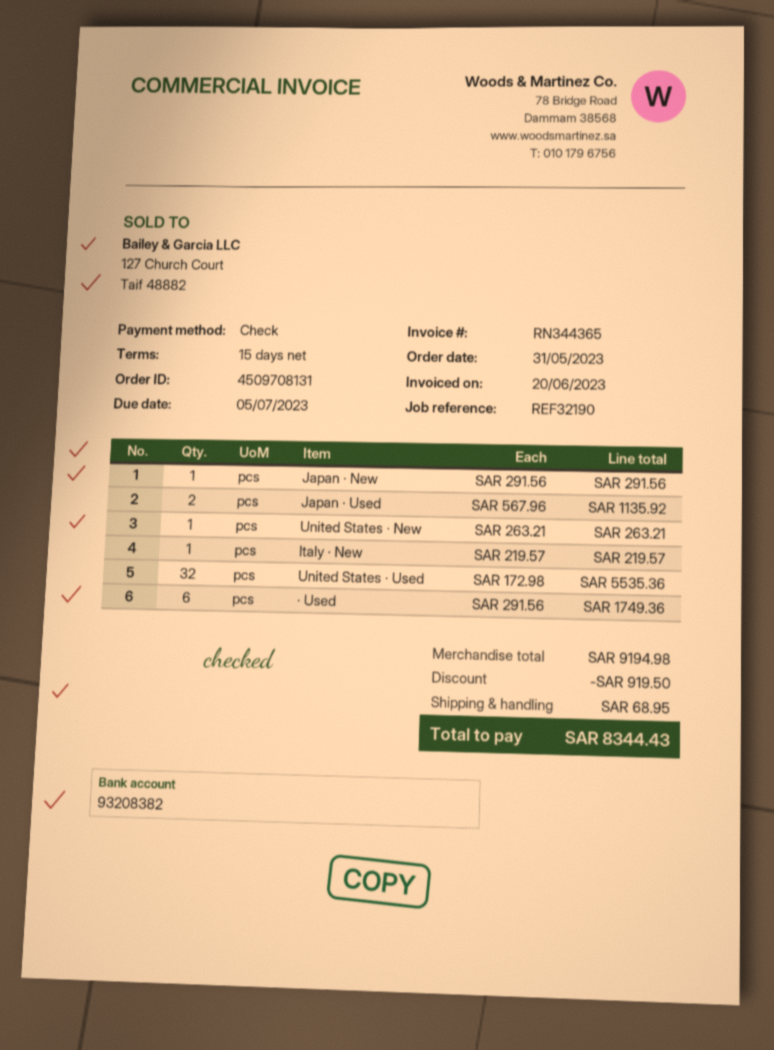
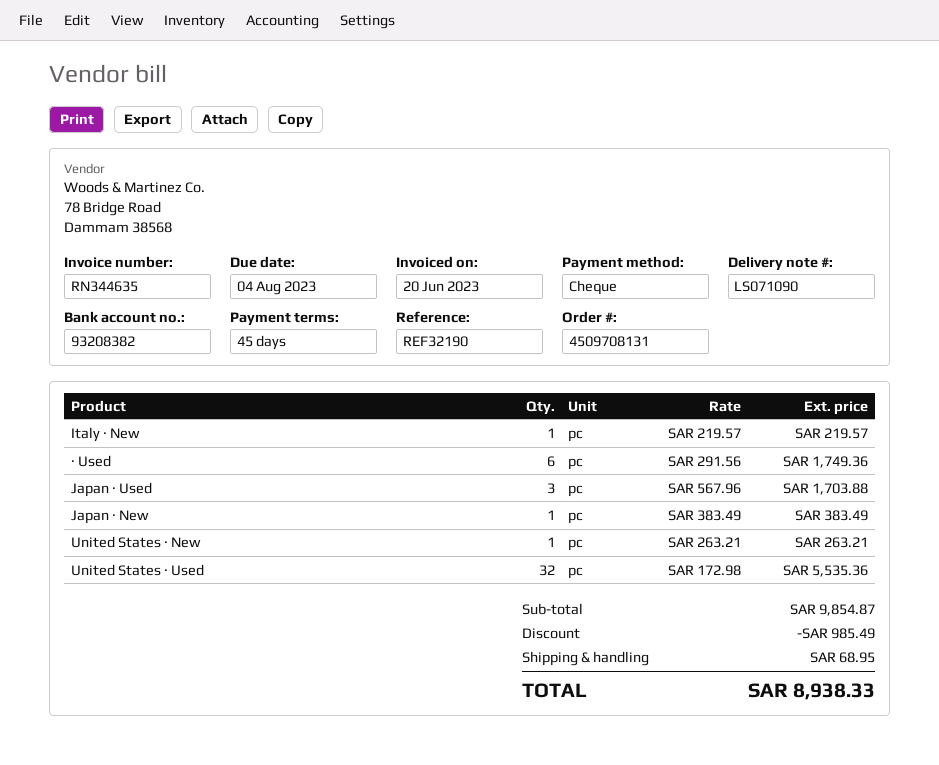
invoice number: RN344365 -> RN344635
payment terms: 15 days -> 45 days
due date: 2023-07-05 -> 2023-08-04
Japan · New: 1 x 291.56 = 291.56 -> 1 x 383.49 = 383.49
Japan · Used: 2 x 567.96 = 1135.92 -> 3 x 567.96 = 1703.88
subtotal: 9194.98 -> 9854.87
discount: 919.50 -> 985.49
total: 8344.43 -> 8938.33

